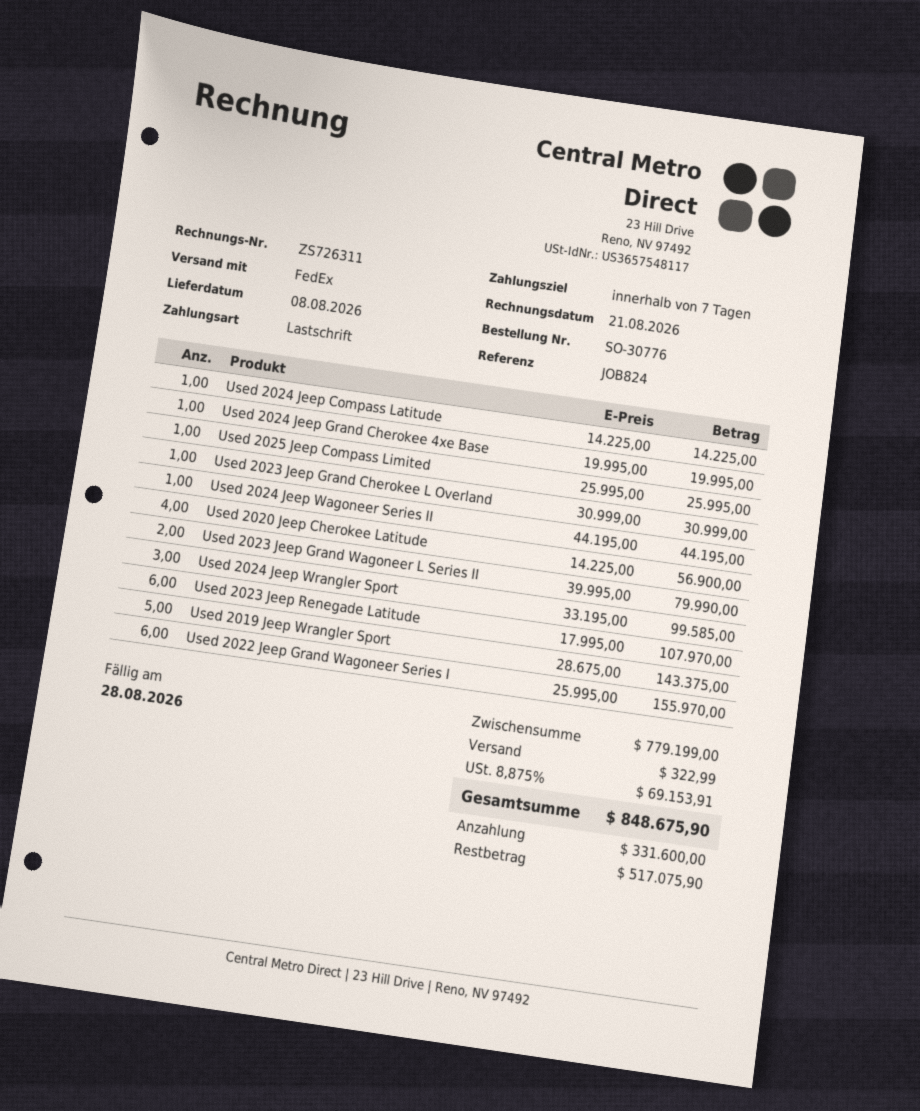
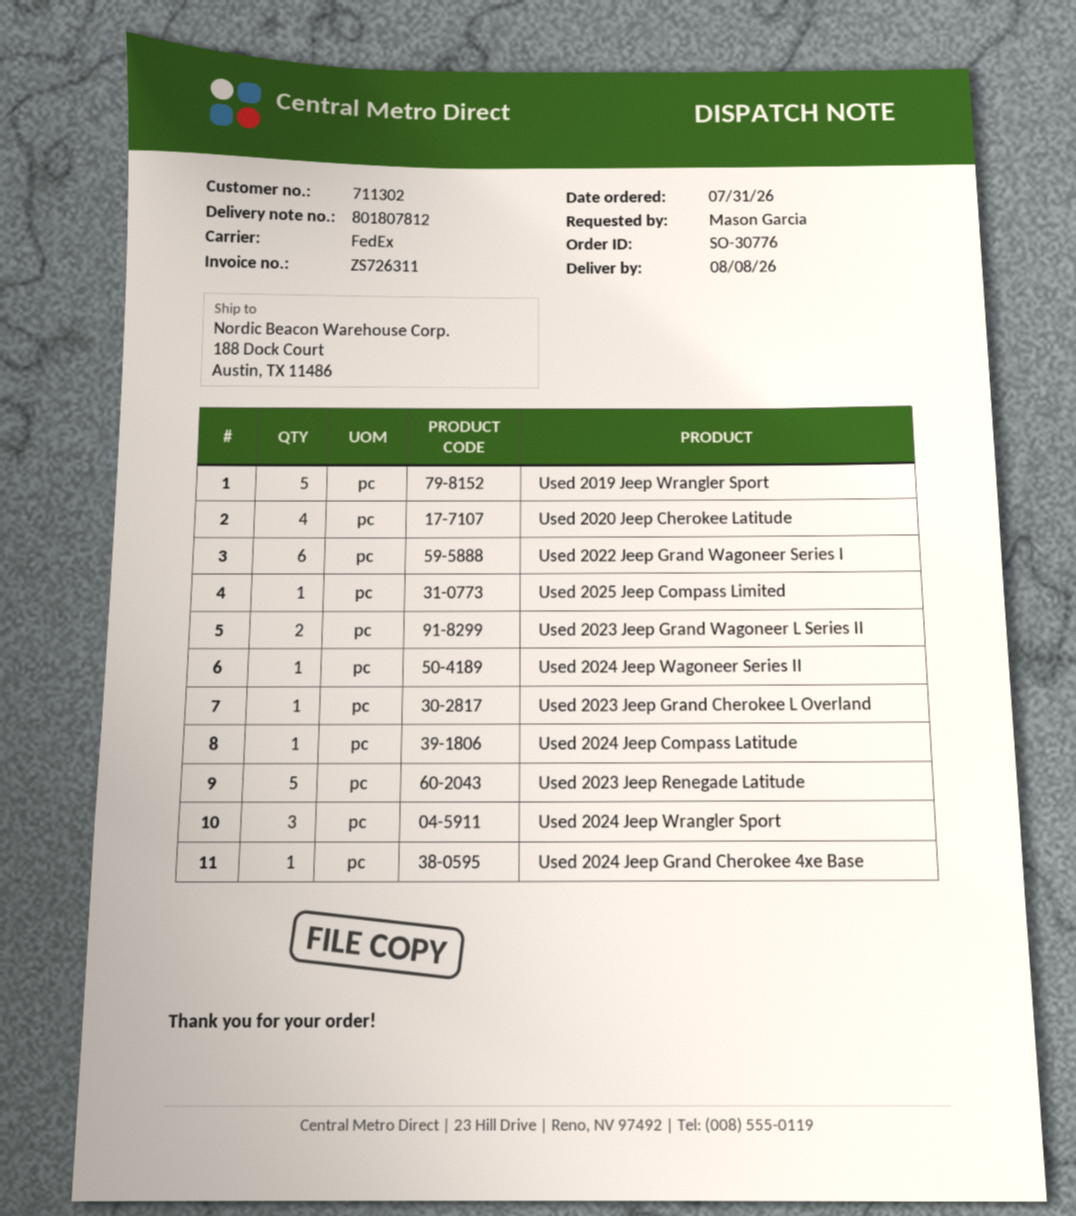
Used 2023 Jeep Renegade Latitude: 6 -> 5

